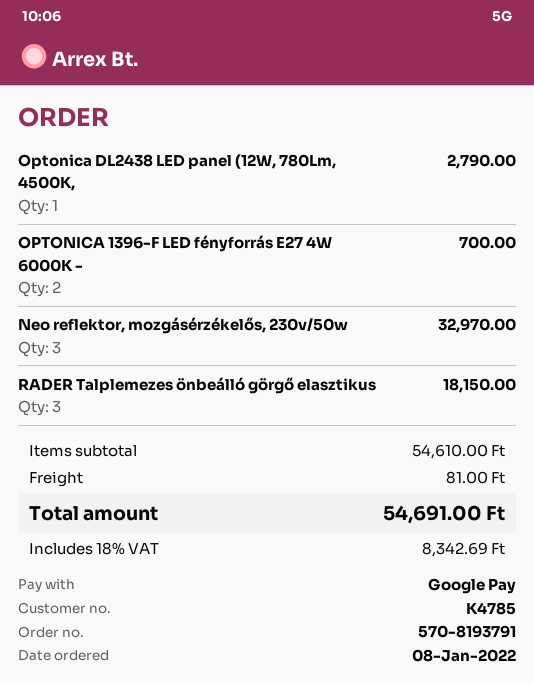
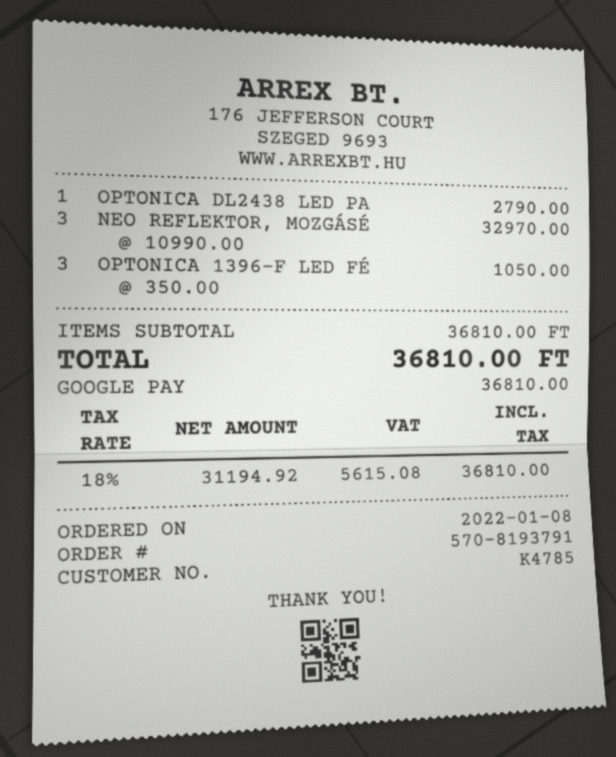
OPTONICA 1396-F LED fényforrás E27 4W 6000K -: 2 for 700.00 -> 3 for 1050.00
RADER Talplemezes önbeálló görgő elasztikus: 3 for 18150.00 -> none
subtotal: 54610.00 -> 36810.00
shipping: 81.00 -> none
tax: 18% = 8342.69 -> 18% = 5615.08
total: 54691.00 -> 36810.00

